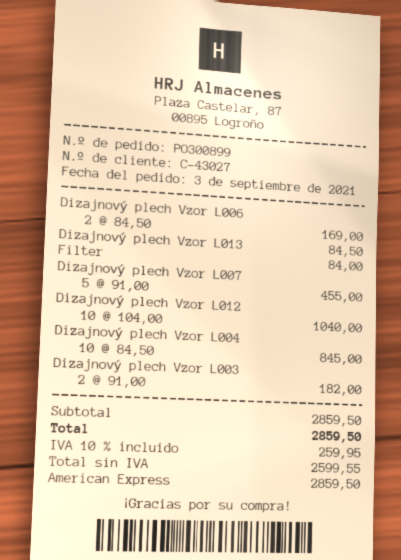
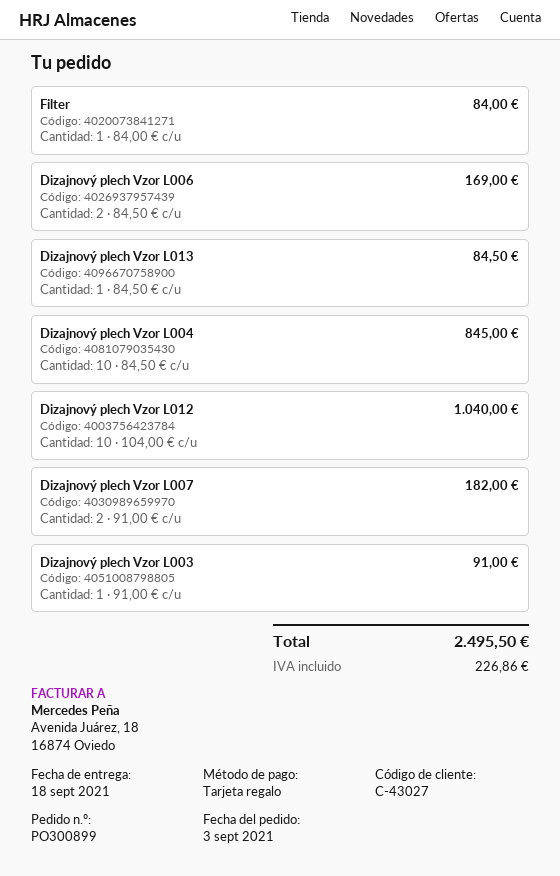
payment method: American Express -> gift card
Dizajnový plech Vzor L007: 5 x 91.00 = 455.00 -> 2 x 91.00 = 182.00
Dizajnový plech Vzor L003: 2 x 91.00 = 182.00 -> 1 x 91.00 = 91.00
tax: 259.95 -> 226.86
total: 2859.50 -> 2495.50

